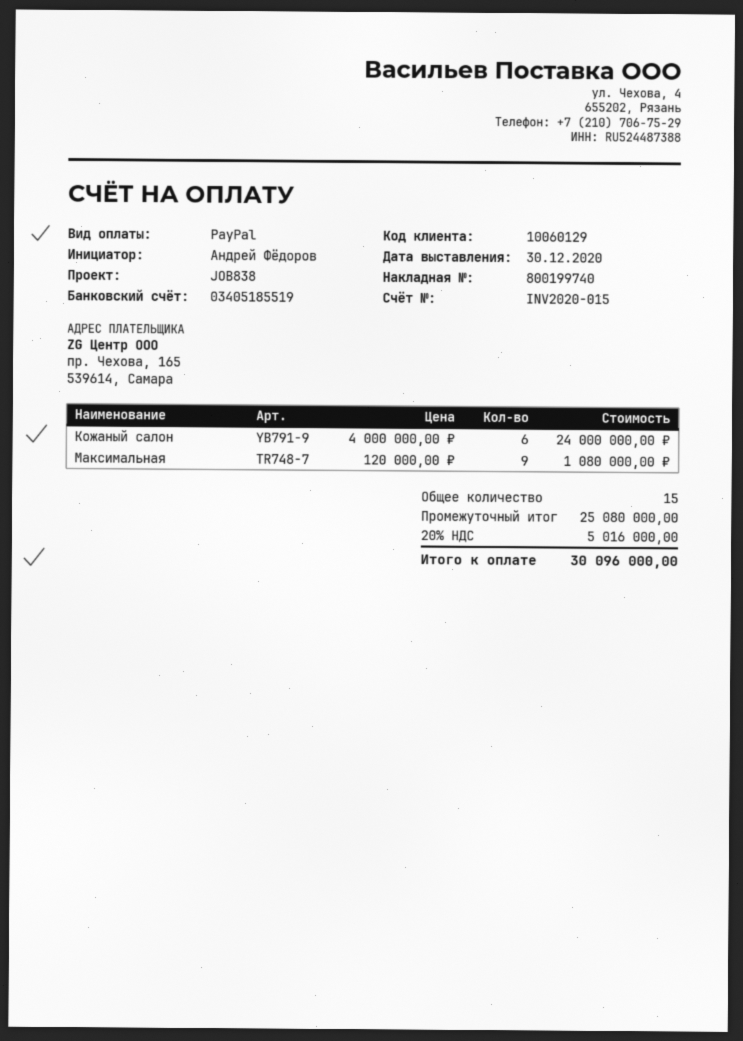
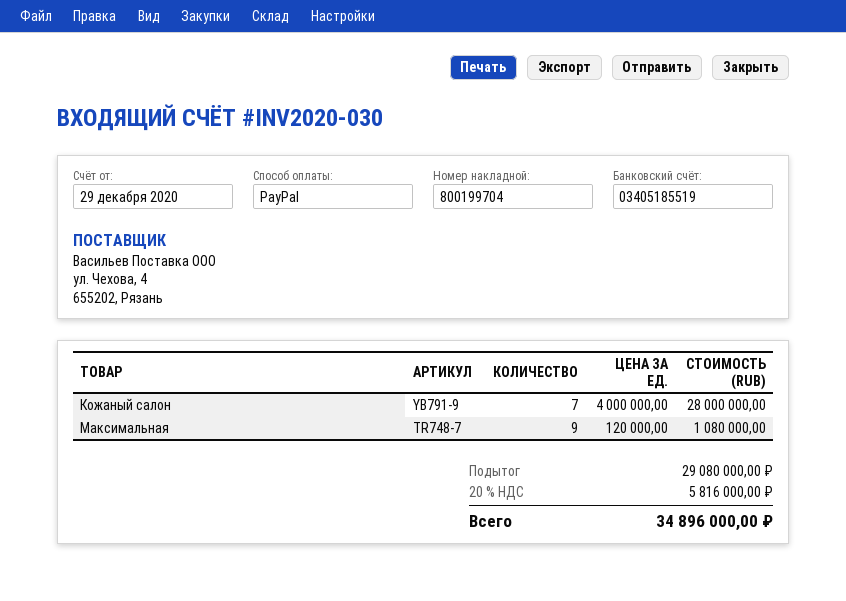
delivery note number: 800199740 -> 800199704
invoice number: INV2020-015 -> INV2020-030
invoice date: 2020-12-30 -> 2020-12-29
Кожаный салон: 6 x 4000000.00 = 24000000.00 -> 7 x 4000000.00 = 28000000.00
subtotal: 25080000.00 -> 29080000.00
tax: 20% = 5016000.00 -> 20% = 5816000.00
total: 30096000.00 -> 34896000.00

